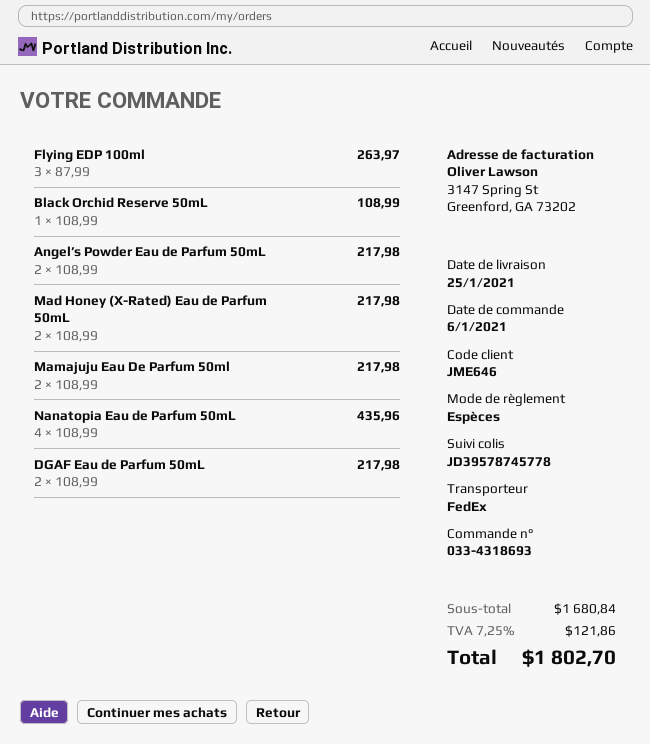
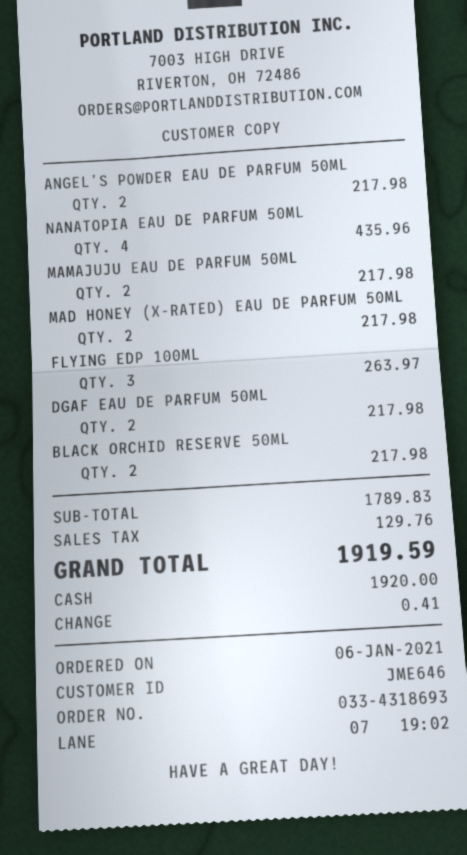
Black Orchid Reserve 50mL: 1 for 108.99 -> 2 for 217.98
subtotal: 1680.84 -> 1789.83
tax: 121.86 -> 129.76
total: 1802.70 -> 1919.59

